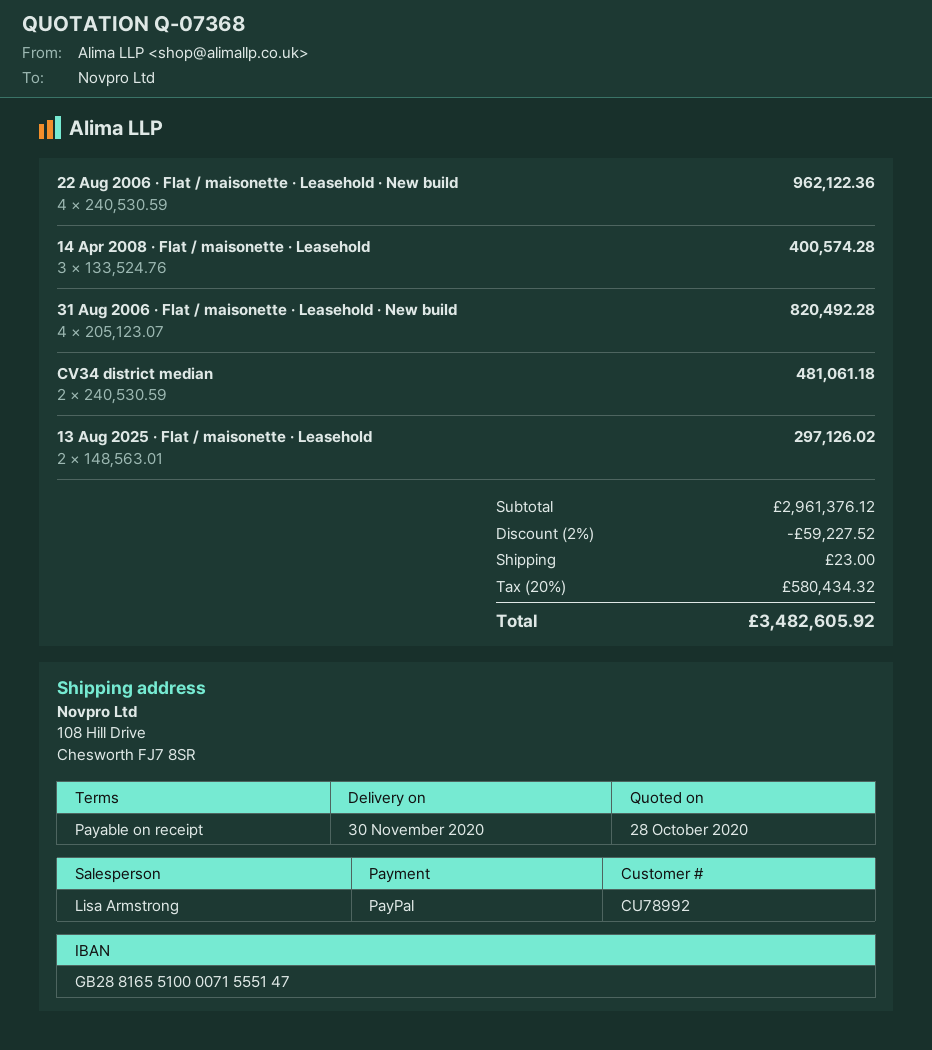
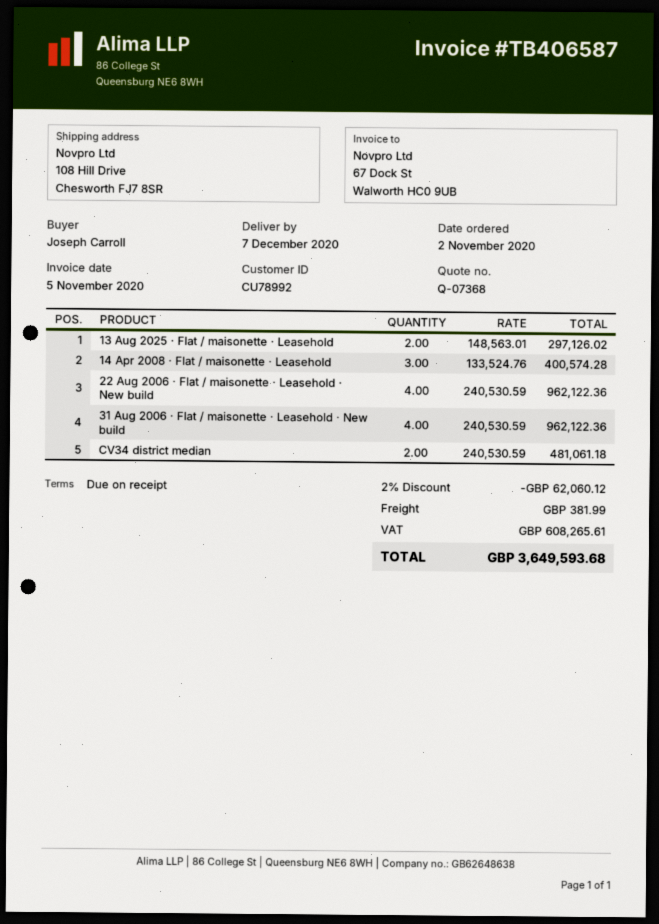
delivery date: 2020-11-30 -> 2020-12-07
31 Aug 2006 · Flat / maisonette · Leasehold · New build: 4 x 205123.07 = 820492.28 -> 4 x 240530.59 = 962122.36
discount: 2% = 59227.52 -> 2% = 62060.12
shipping: 23.00 -> 381.99
tax: 580434.32 -> 608265.61
total: 3482605.92 -> 3649593.68

